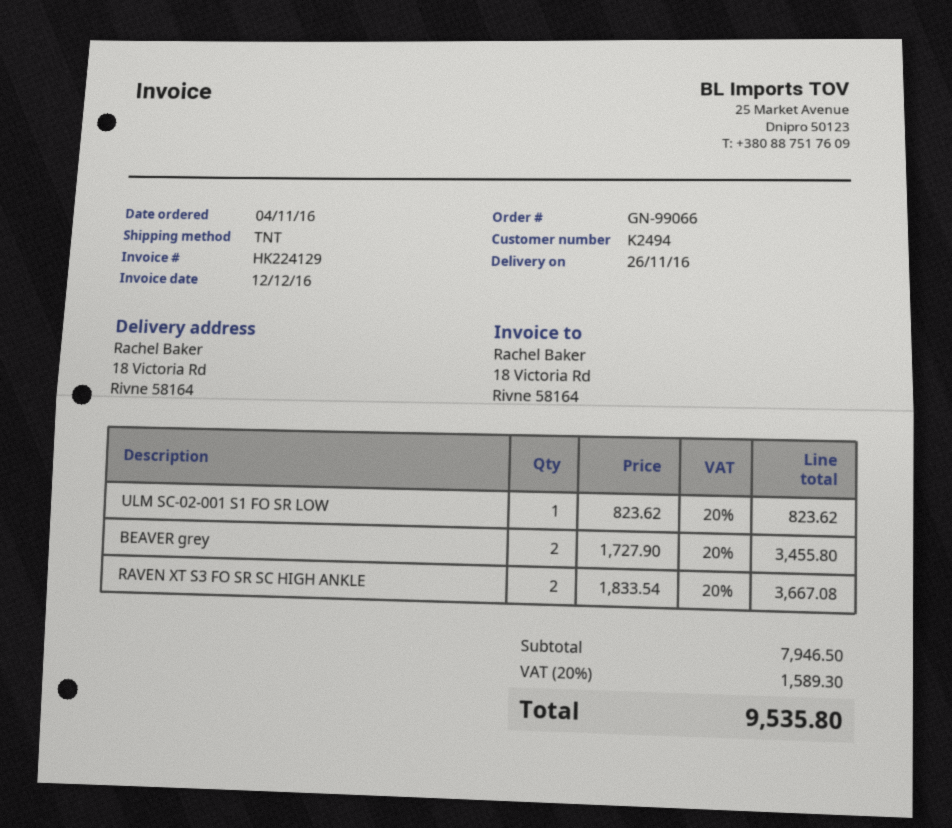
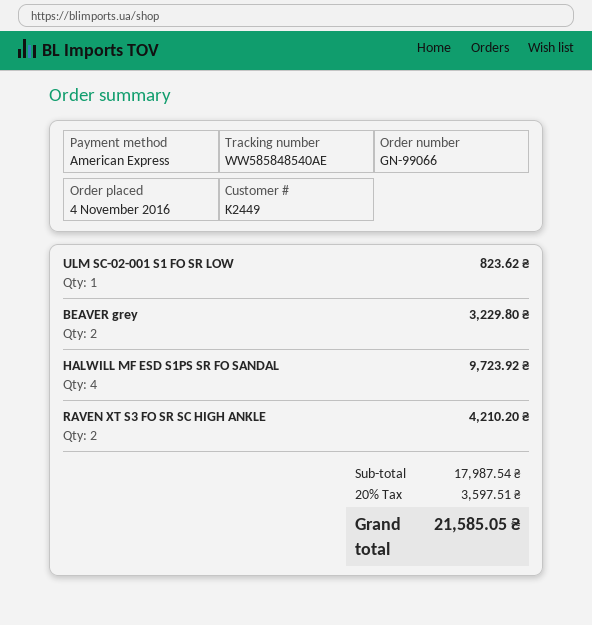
customer number: K2494 -> K2449
BEAVER grey: 2 for 3455.80 -> 2 for 3229.80
RAVEN XT S3 FO SR SC HIGH ANKLE: 2 for 3667.08 -> 2 for 4210.20
HALWILL MF ESD S1PS SR FO SANDAL: none -> 4 for 9723.92
subtotal: 7946.50 -> 17987.54
tax: 20% = 1589.30 -> 20% = 3597.51
total: 9535.80 -> 21585.05

